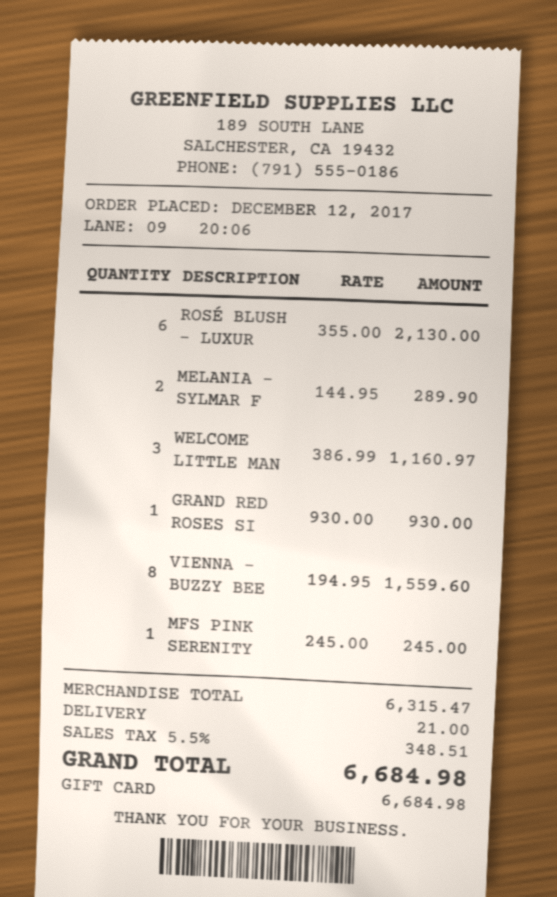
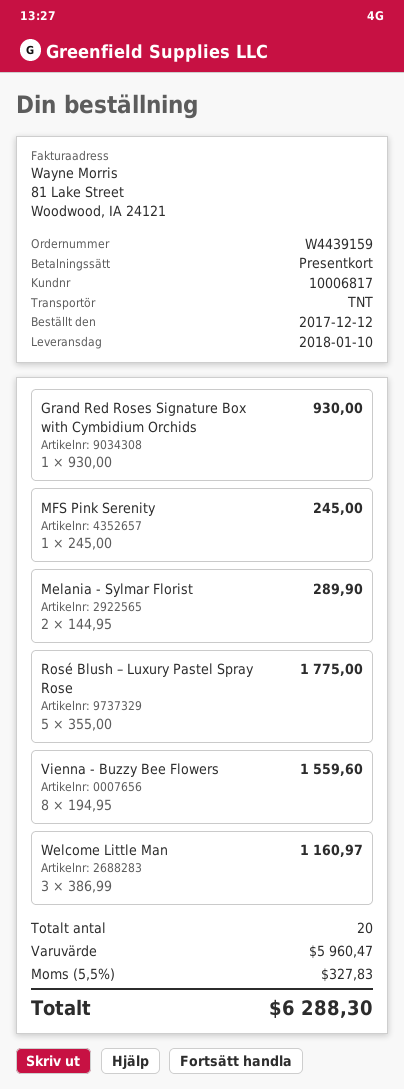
ROSÉ BLUSH – LUXUR: 6 x 355.00 = 2130.00 -> 5 x 355.00 = 1775.00
subtotal: 6315.47 -> 5960.47
shipping: 21.00 -> none
tax: 5.5% = 348.51 -> 5.5% = 327.83
total: 6684.98 -> 6288.30

